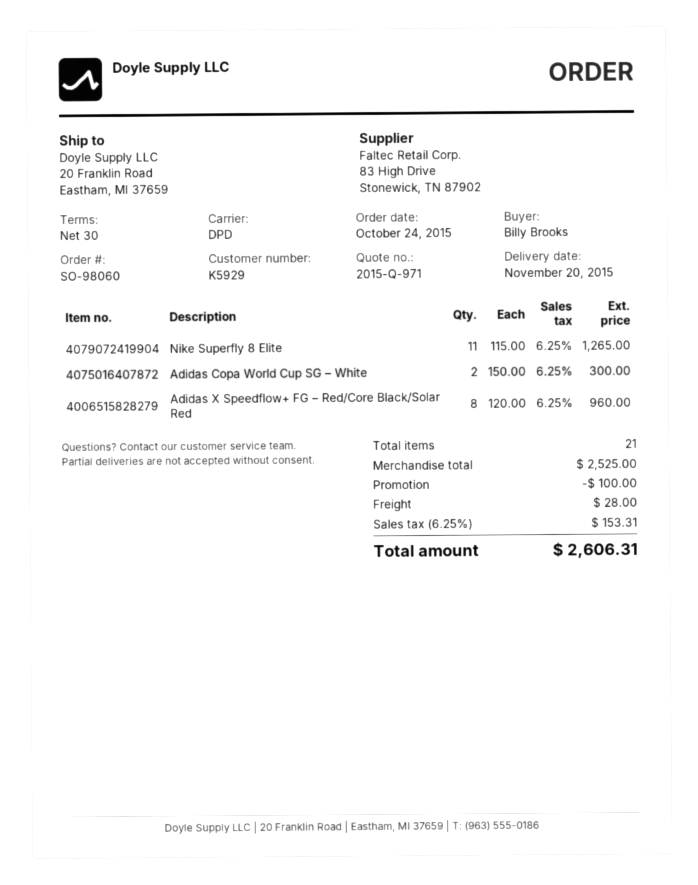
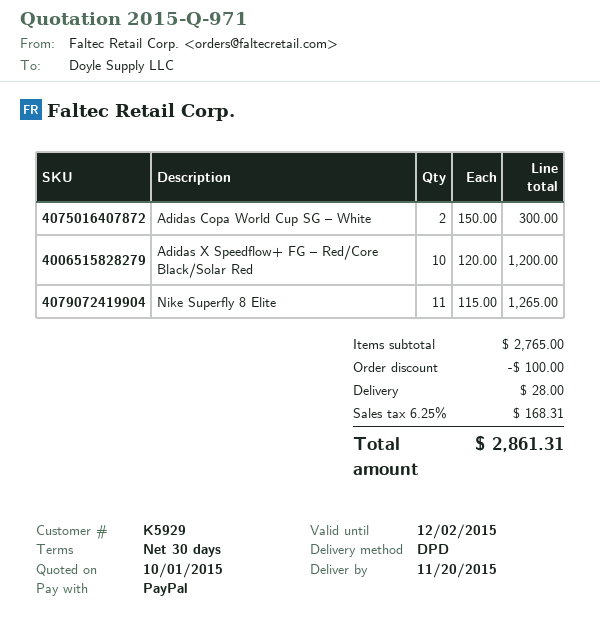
Adidas X Speedflow+ FG – Red/Core Black/Solar Red: 8 x 120.00 = 960.00 -> 10 x 120.00 = 1200.00
subtotal: 2525.00 -> 2765.00
tax: 6.25% = 153.31 -> 6.25% = 168.31
total: 2606.31 -> 2861.31

